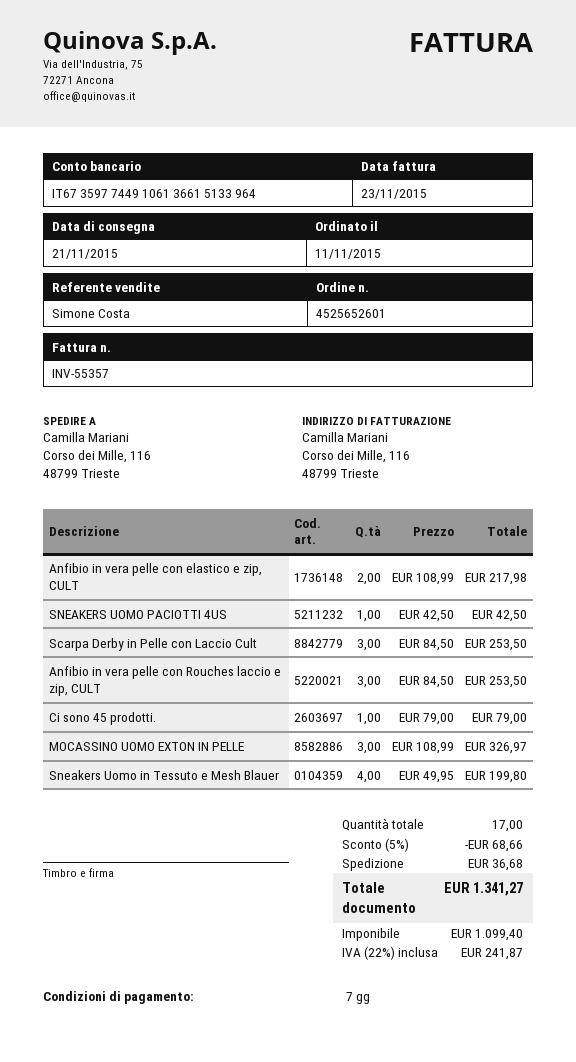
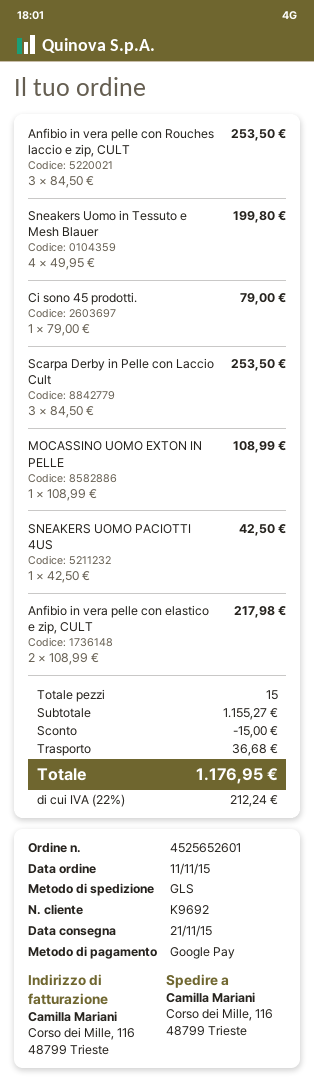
MOCASSINO UOMO EXTON IN PELLE: 3 x 108.99 = 326.97 -> 1 x 108.99 = 108.99
total quantity: 17 -> 15
discount: 68.66 -> 15.00
tax: 22% = 241.87 -> 22% = 212.24
total: 1341.27 -> 1176.95

